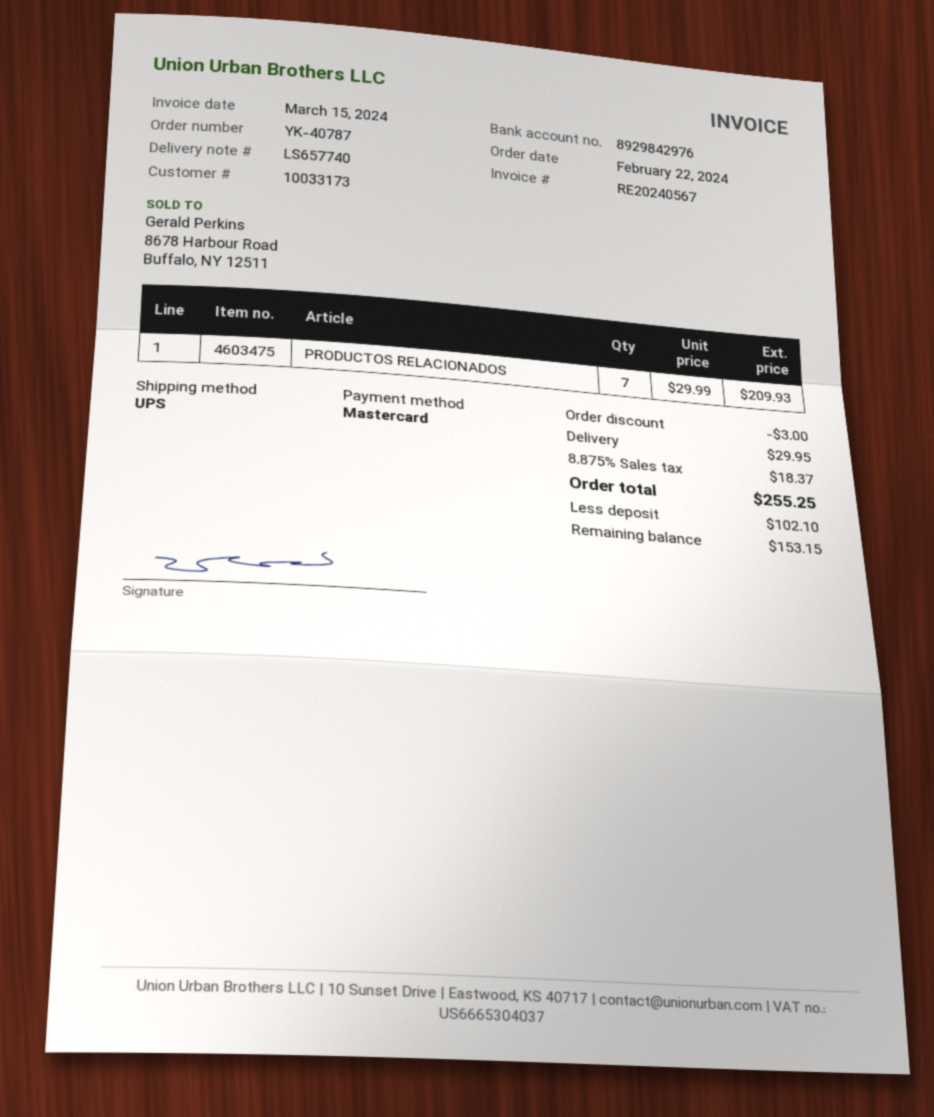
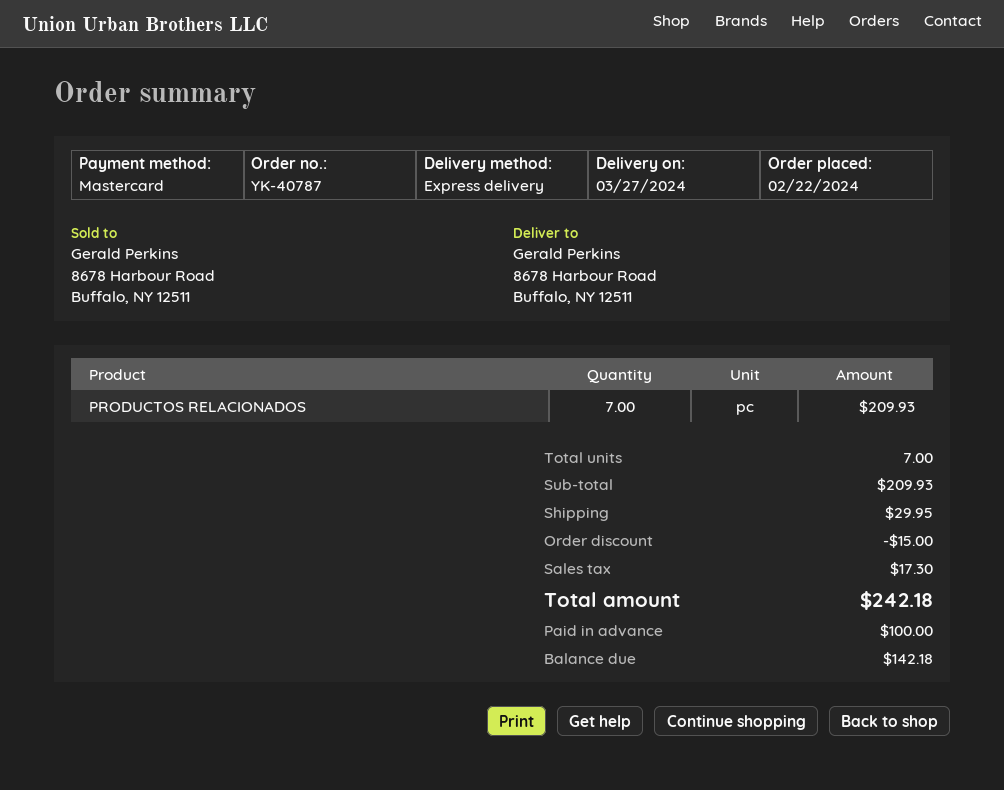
shipping method: UPS -> express
discount: 3.00 -> 15.00
tax: 18.37 -> 17.30
total: 255.25 -> 242.18
deposit: 102.10 -> 100.00
balance: 153.15 -> 142.18

